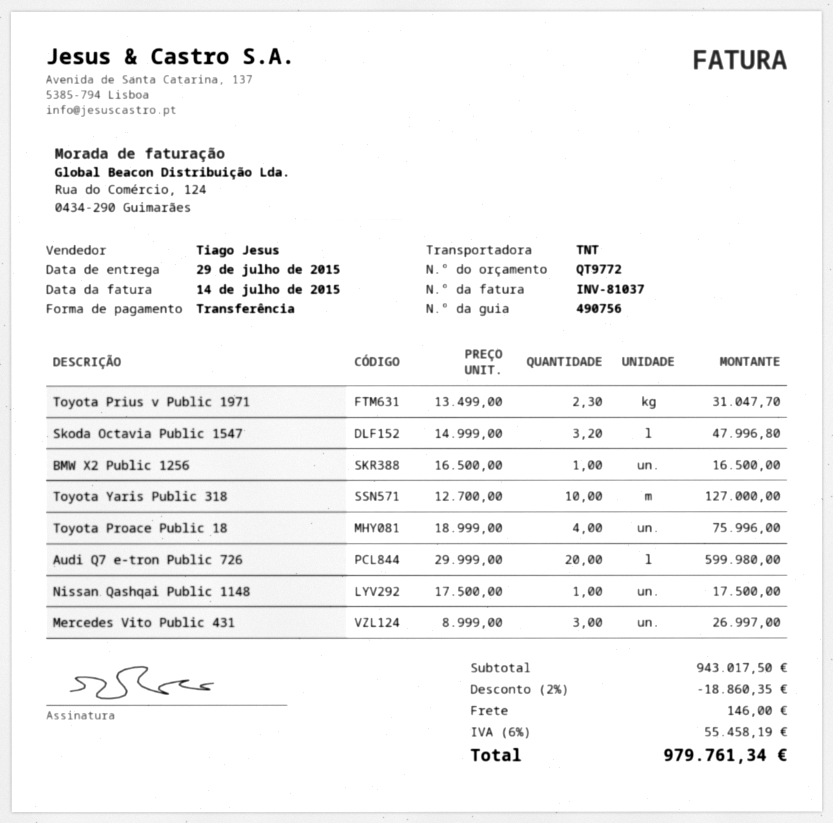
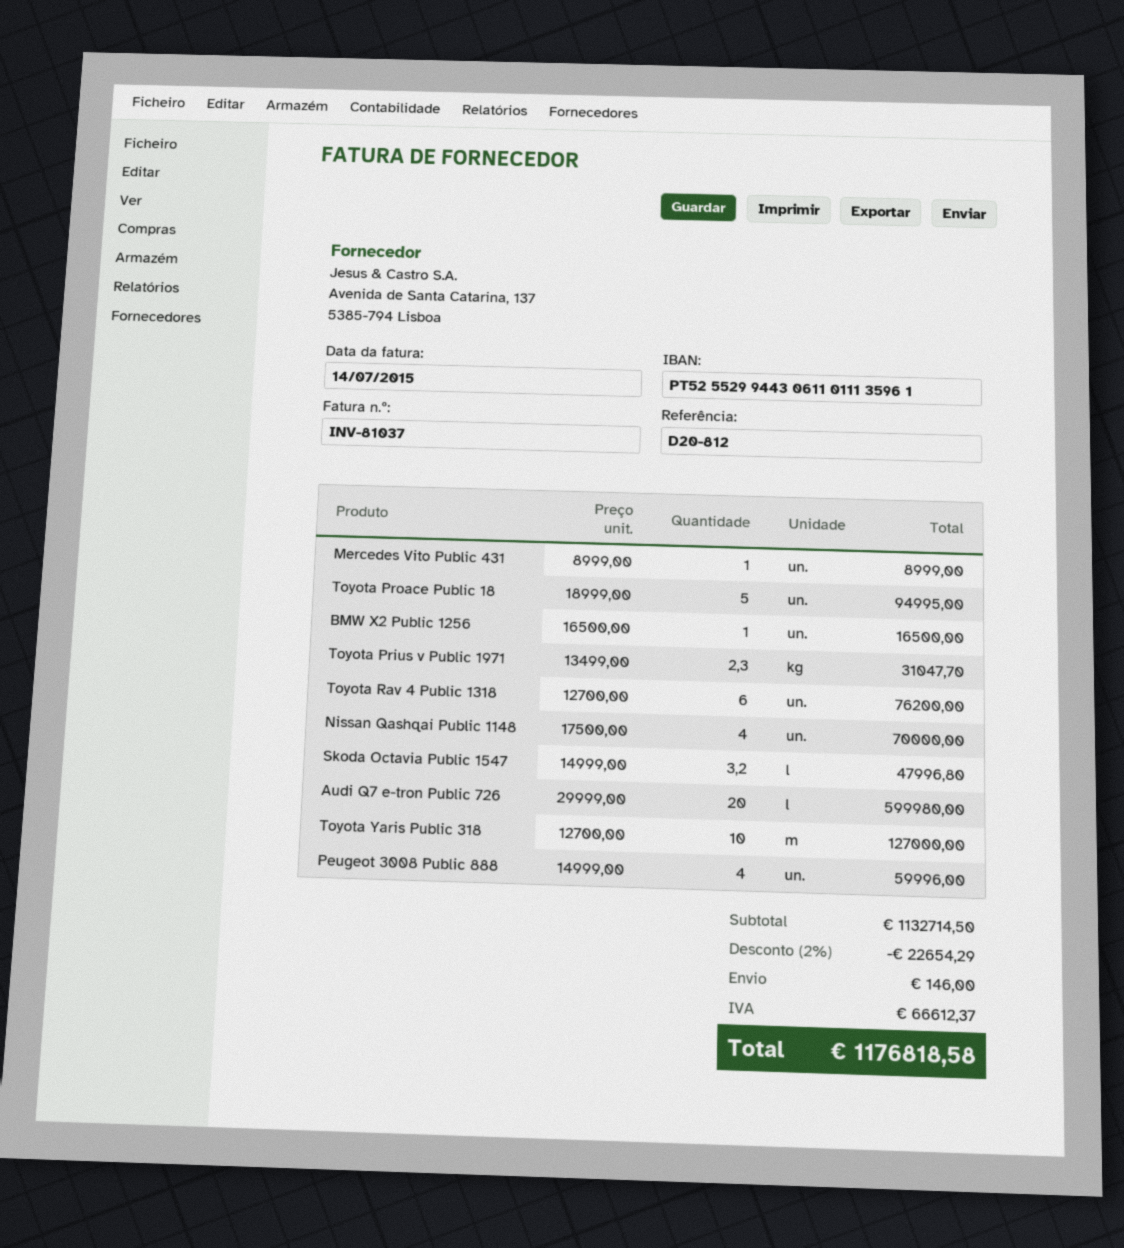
Toyota Proace Public 18: 4 x 18999.00 = 75996.00 -> 5 x 18999.00 = 94995.00
Nissan Qashqai Public 1148: 1 x 17500.00 = 17500.00 -> 4 x 17500.00 = 70000.00
Mercedes Vito Public 431: 3 x 8999.00 = 26997.00 -> 1 x 8999.00 = 8999.00
Toyota Rav 4 Public 1318: none -> 6 x 12700.00 = 76200.00
Peugeot 3008 Public 888: none -> 4 x 14999.00 = 59996.00
subtotal: 943017.50 -> 1132714.50
discount: 2% = 18860.35 -> 2% = 22654.29
tax: 55458.19 -> 66612.37
total: 979761.34 -> 1176818.58

